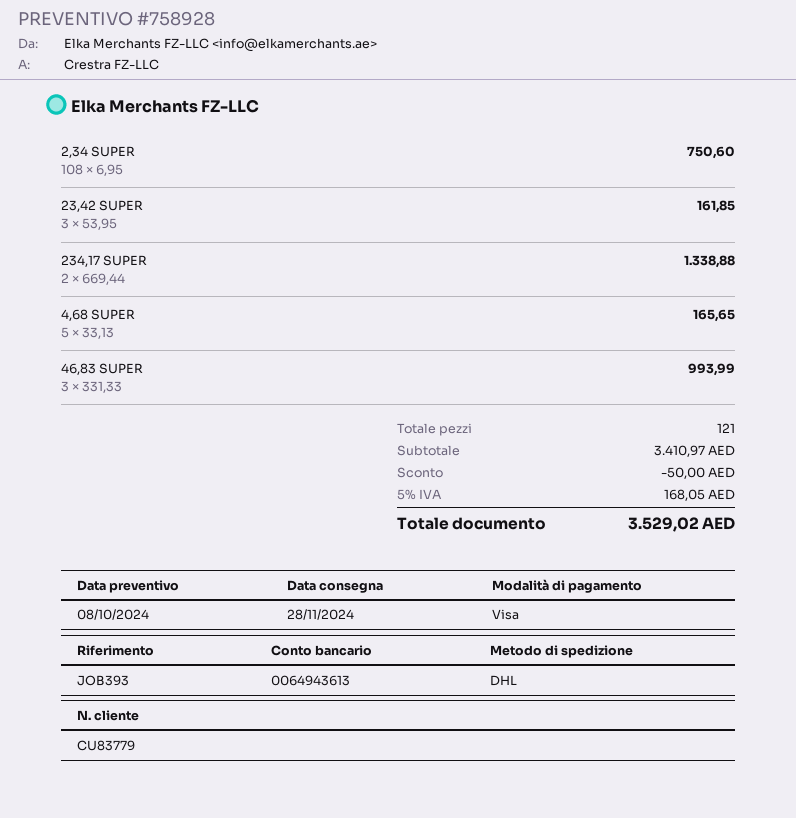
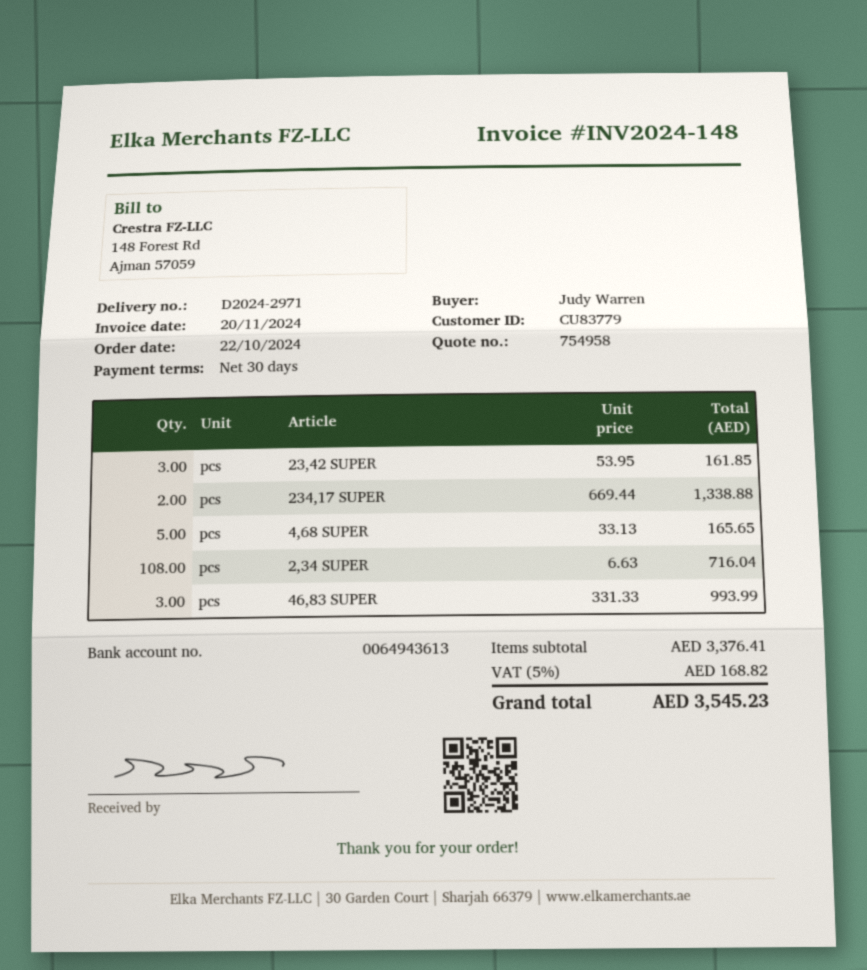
quote number: 758928 -> 754958
2,34 SUPER: 108 x 6.95 = 750.60 -> 108 x 6.63 = 716.04
subtotal: 3410.97 -> 3376.41
discount: 50.00 -> none
tax: 5% = 168.05 -> 5% = 168.82
total: 3529.02 -> 3545.23

